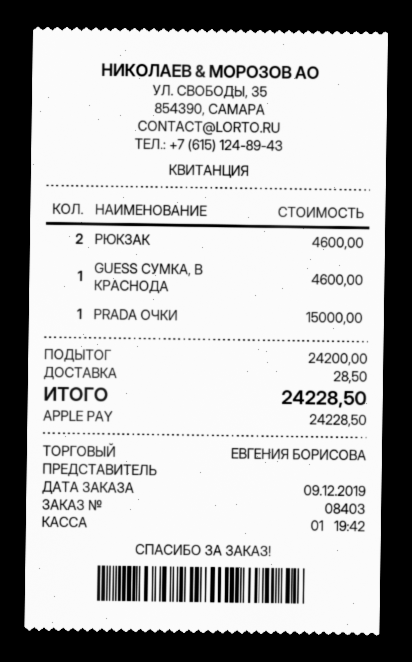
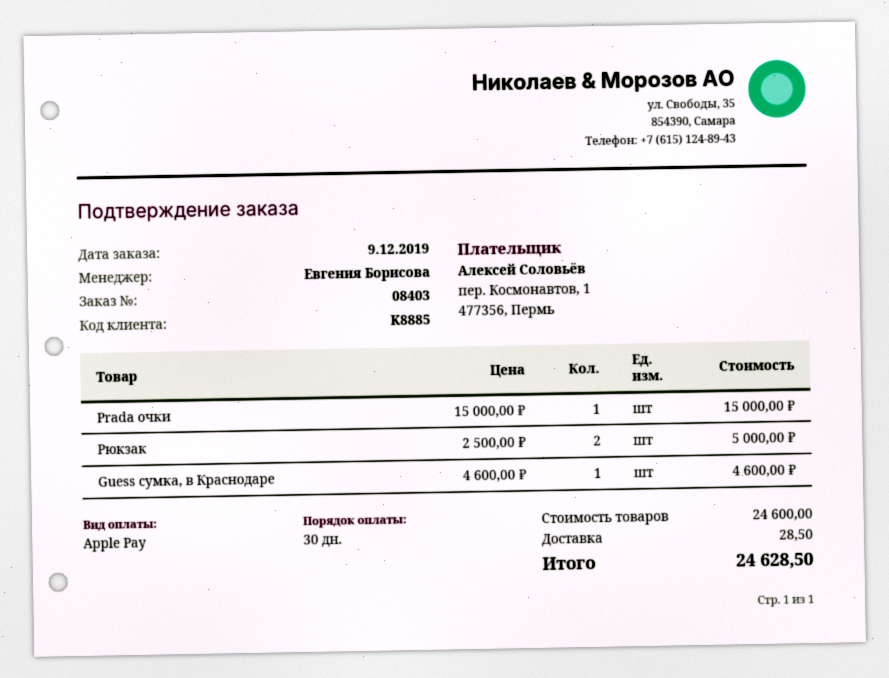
РЮКЗАК: 2 for 4600.00 -> 2 for 5000.00
subtotal: 24200.00 -> 24600.00
total: 24228.50 -> 24628.50

